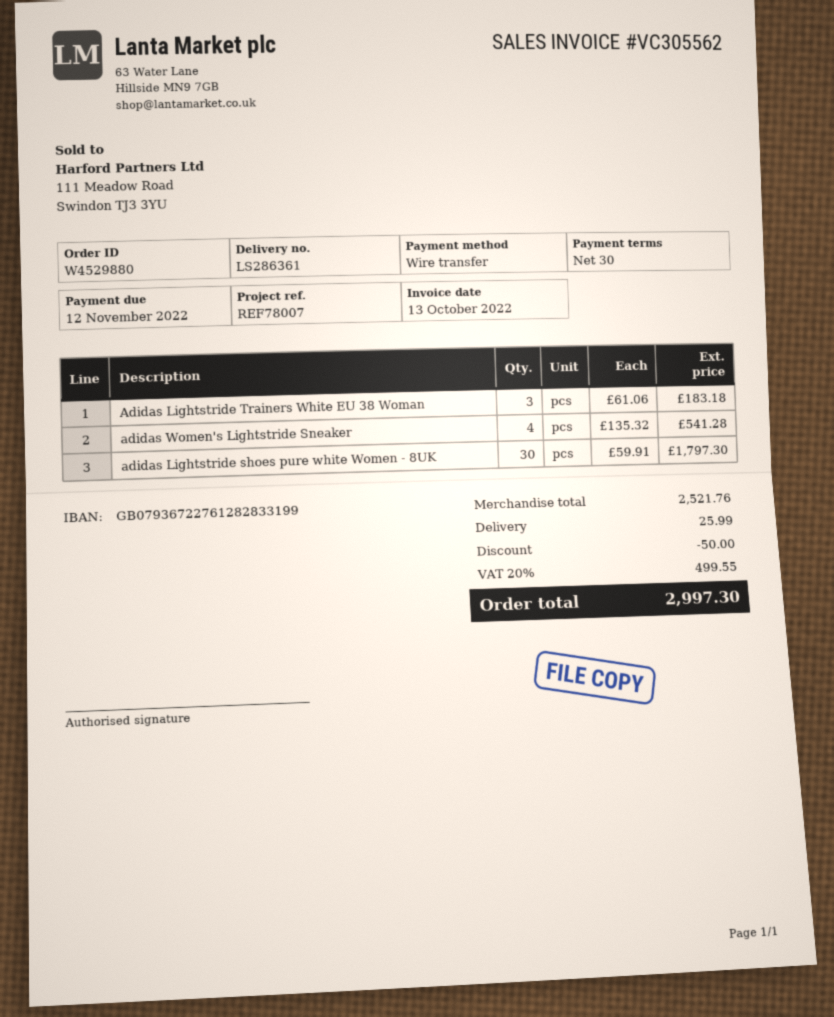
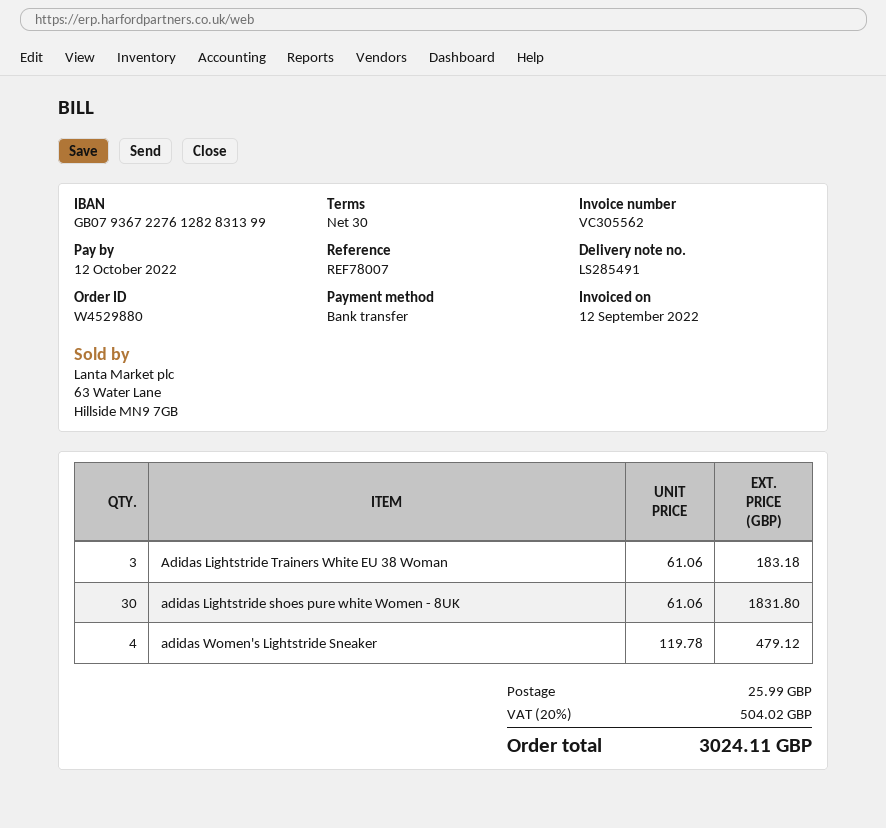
delivery note number: LS286361 -> LS285491
invoice date: 2022-10-13 -> 2022-09-12
due date: 2022-11-12 -> 2022-10-12
bank account: GB07936722761282833199 -> GB07936722761282831399
adidas Women's Lightstride Sneaker: 4 x 135.32 = 541.28 -> 4 x 119.78 = 479.12
adidas Lightstride shoes pure white Women - 8UK: 30 x 59.91 = 1797.30 -> 30 x 61.06 = 1831.80
discount: 50.00 -> none
tax: 20% = 499.55 -> 20% = 504.02
total: 2997.30 -> 3024.11

